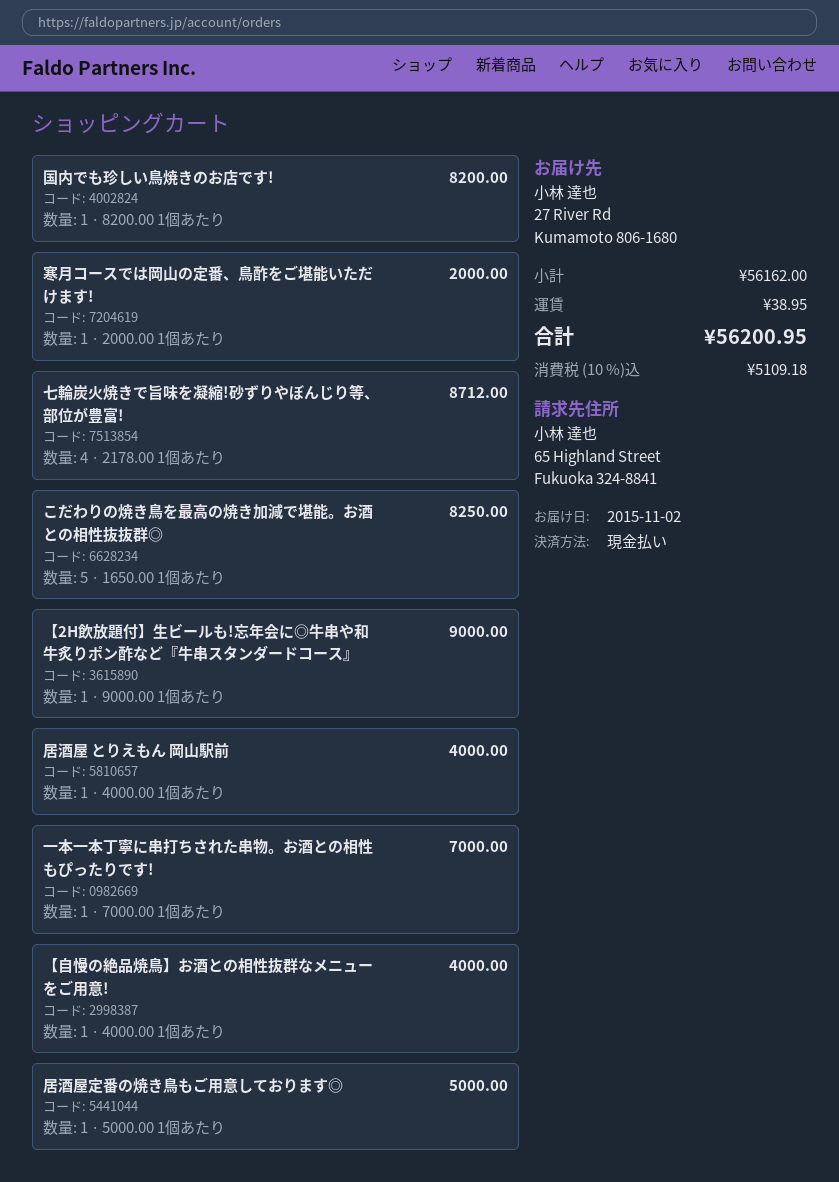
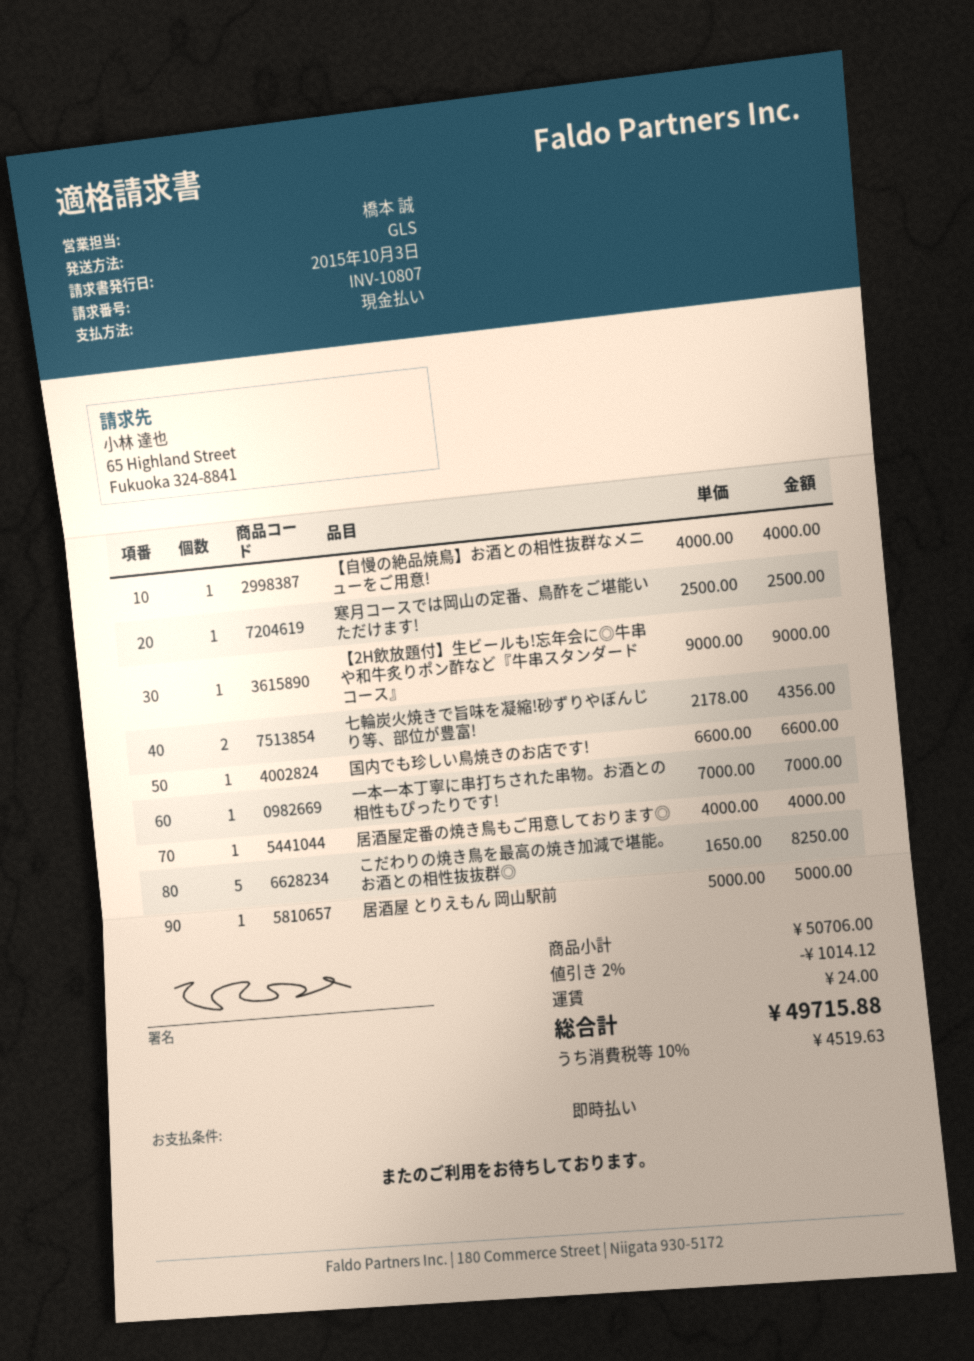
国内でも珍しい鳥焼きのお店です!: 1 x 8200.00 = 8200.00 -> 1 x 6600.00 = 6600.00
寒月コースでは岡山の定番、鳥酢をご堪能いただけます!: 1 x 2000.00 = 2000.00 -> 1 x 2500.00 = 2500.00
七輪炭火焼きで旨味を凝縮!砂ずりやぼんじり等、部位が豊富!: 4 x 2178.00 = 8712.00 -> 2 x 2178.00 = 4356.00
居酒屋 とりえもん 岡山駅前: 1 x 4000.00 = 4000.00 -> 1 x 5000.00 = 5000.00
居酒屋定番の焼き鳥もご用意しております◎: 1 x 5000.00 = 5000.00 -> 1 x 4000.00 = 4000.00
subtotal: 56162.00 -> 50706.00
discount: none -> 2% = 1014.12
shipping: 38.95 -> 24.00
tax: 10% = 5109.18 -> 10% = 4519.63
total: 56200.95 -> 49715.88

